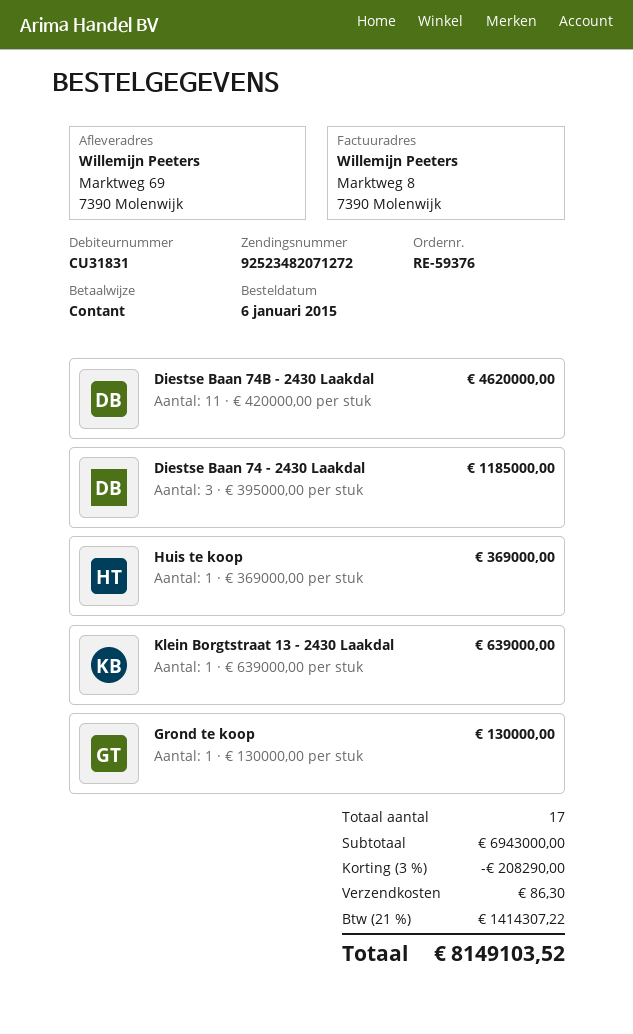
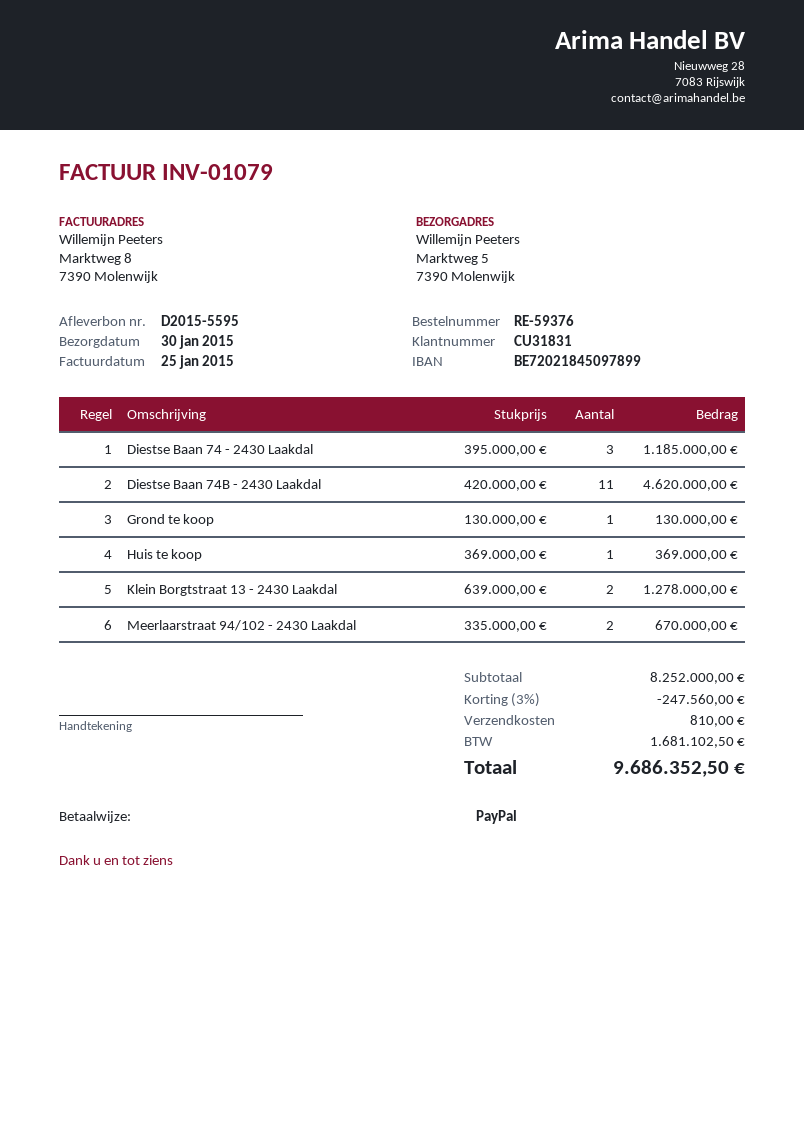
payment method: cash -> PayPal
ship to: Marktweg 69, 7390 Molenwijk -> Marktweg 5, 7390 Molenwijk
Klein Borgtstraat 13 - 2430 Laakdal: 1 x 639000.00 = 639000.00 -> 2 x 639000.00 = 1278000.00
Meerlaarstraat 94/102 - 2430 Laakdal: none -> 2 x 335000.00 = 670000.00
subtotal: 6943000.00 -> 8252000.00
discount: 3% = 208290.00 -> 3% = 247560.00
shipping: 86.30 -> 810.00
tax: 1414307.22 -> 1681102.50
total: 8149103.52 -> 9686352.50

